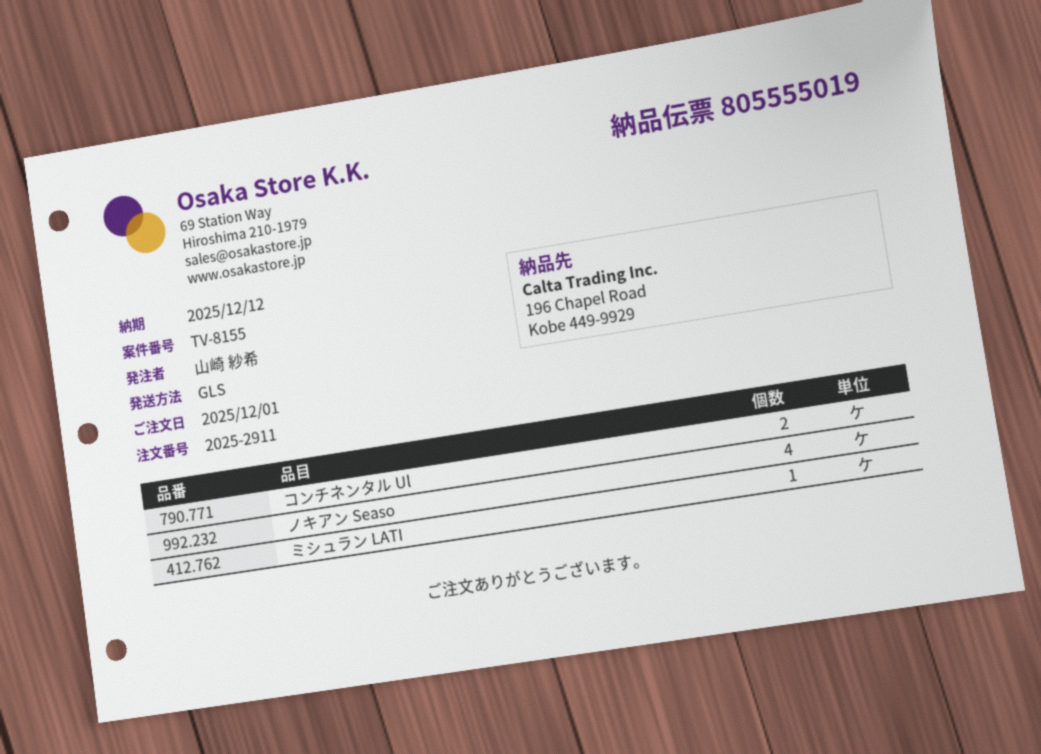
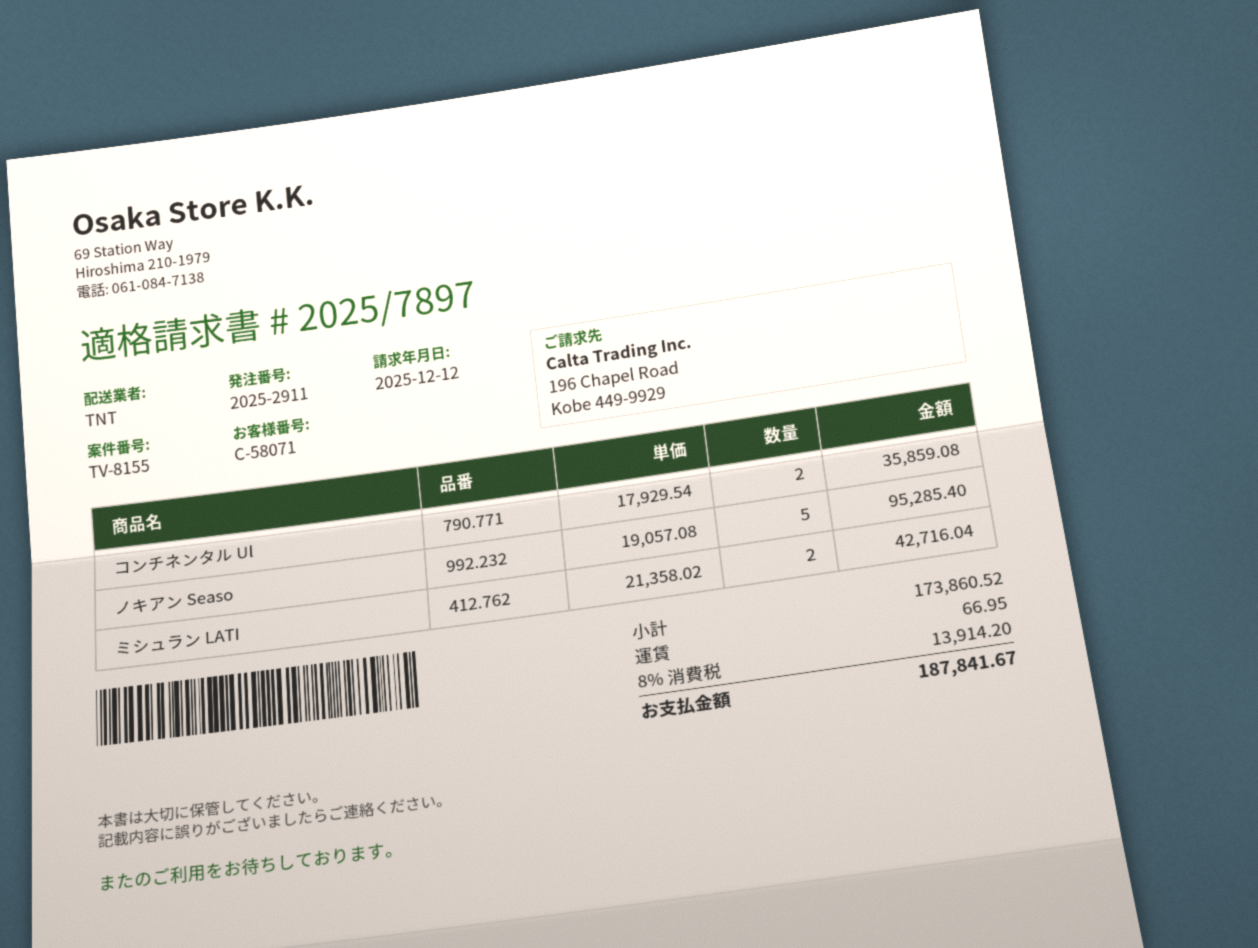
shipping method: GLS -> TNT
ノキアン Seaso: 4 -> 5
ミシュラン LATI: 1 -> 2

